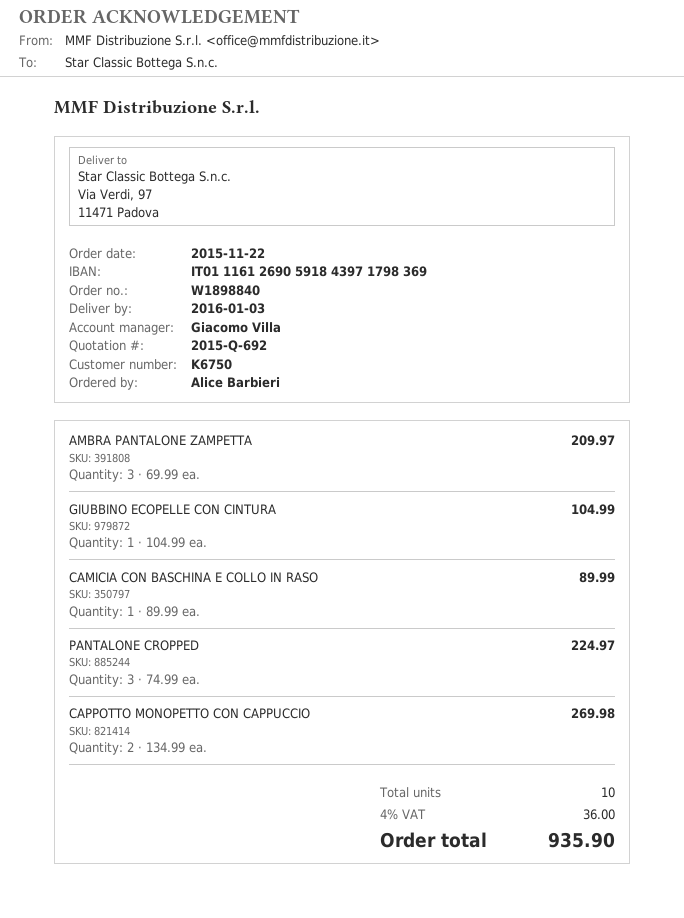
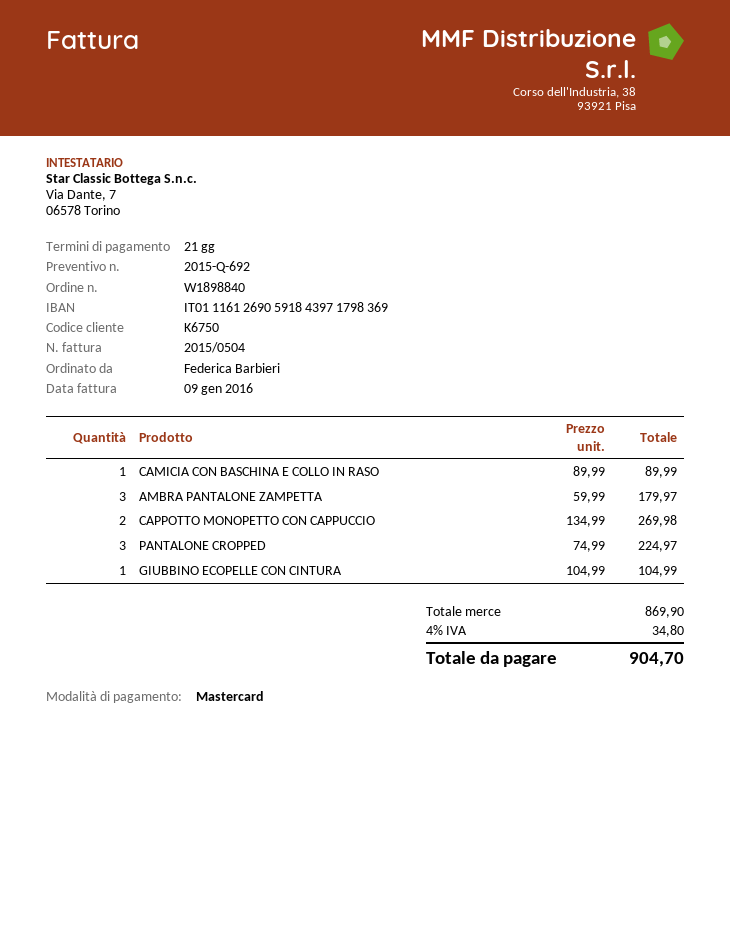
ordered by: Alice Barbieri -> Federica Barbieri
AMBRA PANTALONE ZAMPETTA: 3 x 69.99 = 209.97 -> 3 x 59.99 = 179.97
tax: 4% = 36.00 -> 4% = 34.80
total: 935.90 -> 904.70

